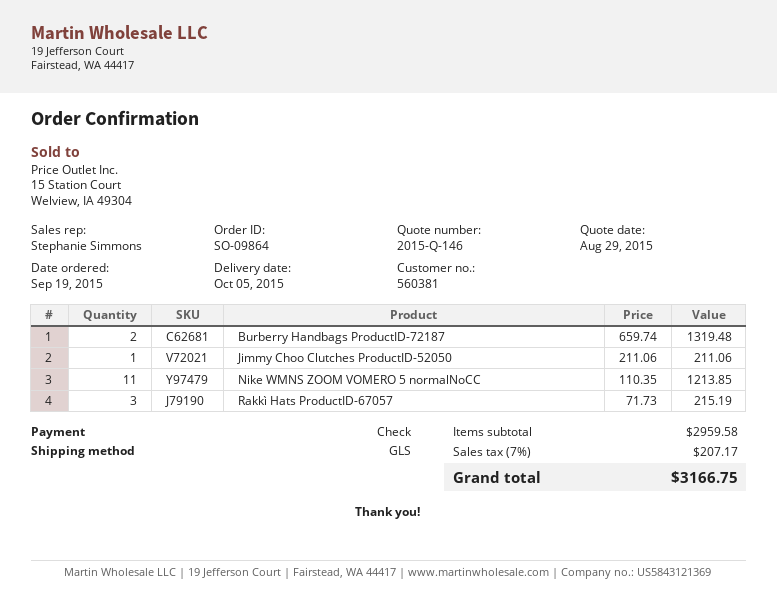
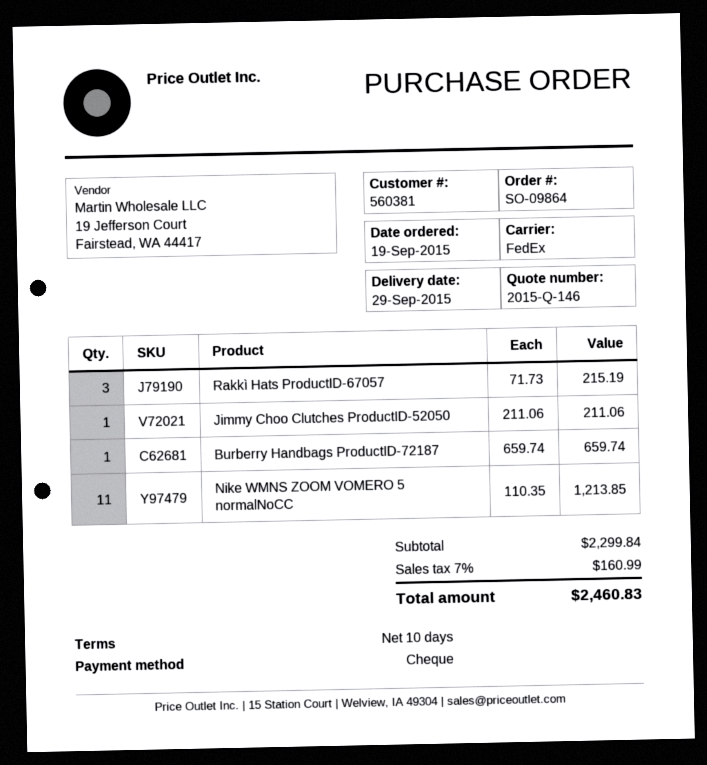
delivery date: 2015-10-05 -> 2015-09-29
shipping method: GLS -> FedEx
Burberry Handbags ProductID-72187: 2 x 659.74 = 1319.48 -> 1 x 659.74 = 659.74
subtotal: 2959.58 -> 2299.84
tax: 7% = 207.17 -> 7% = 160.99
total: 3166.75 -> 2460.83

